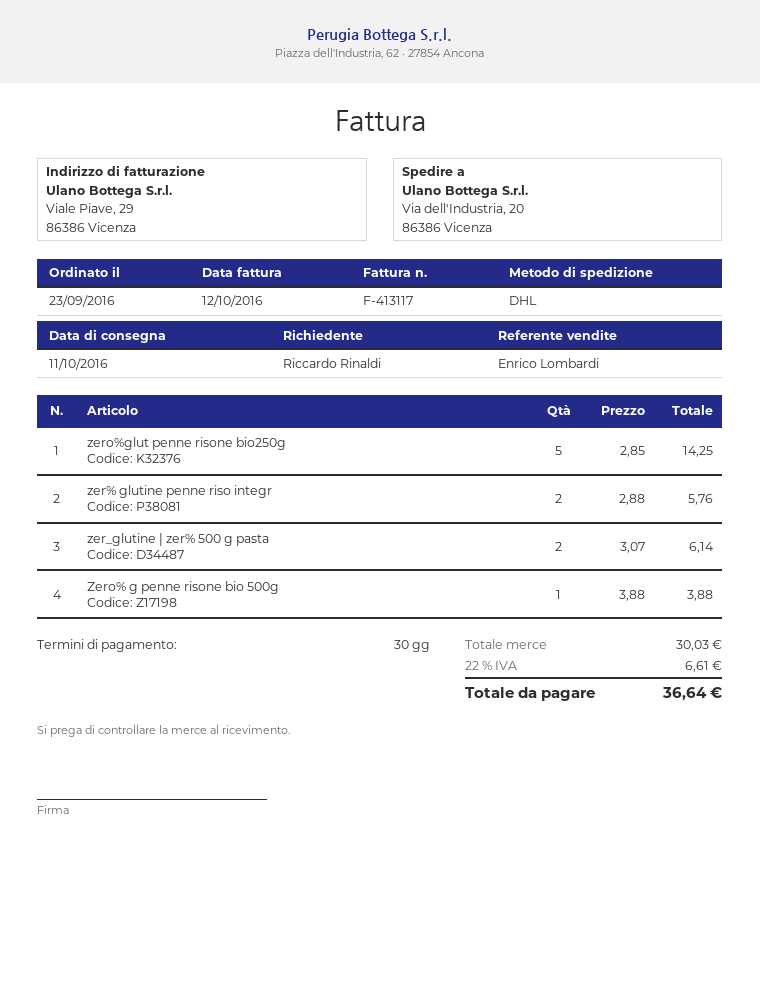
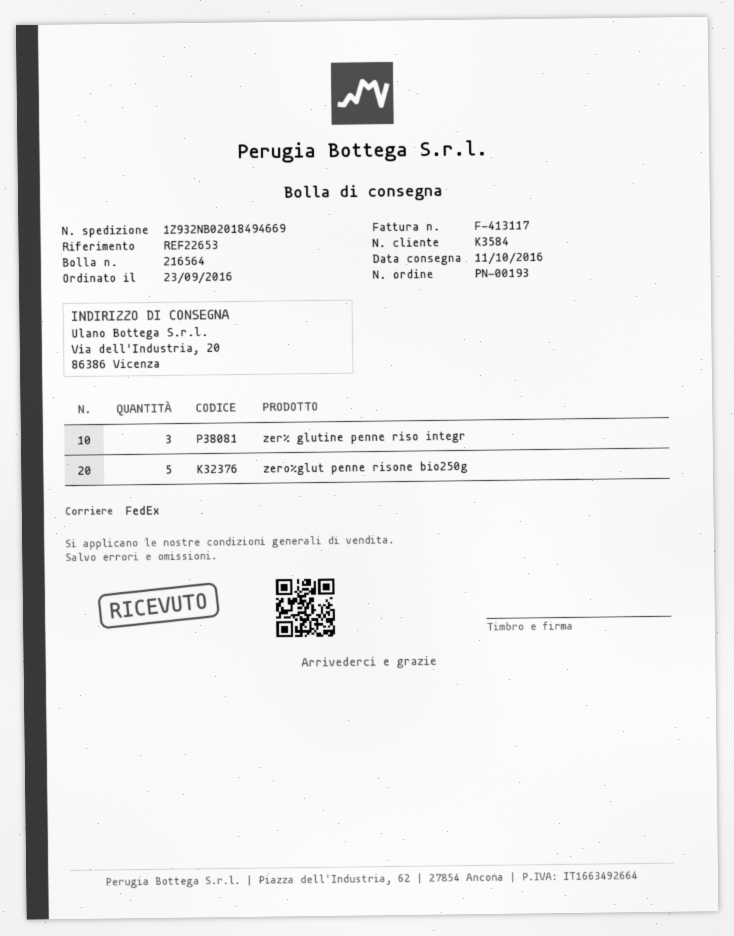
shipping method: DHL -> FedEx
zer% glutine penne riso integr: 2 -> 3
zer_glutine | zer% 500 g pasta: 2 -> none
Zero% g penne risone bio 500g: 1 -> none

